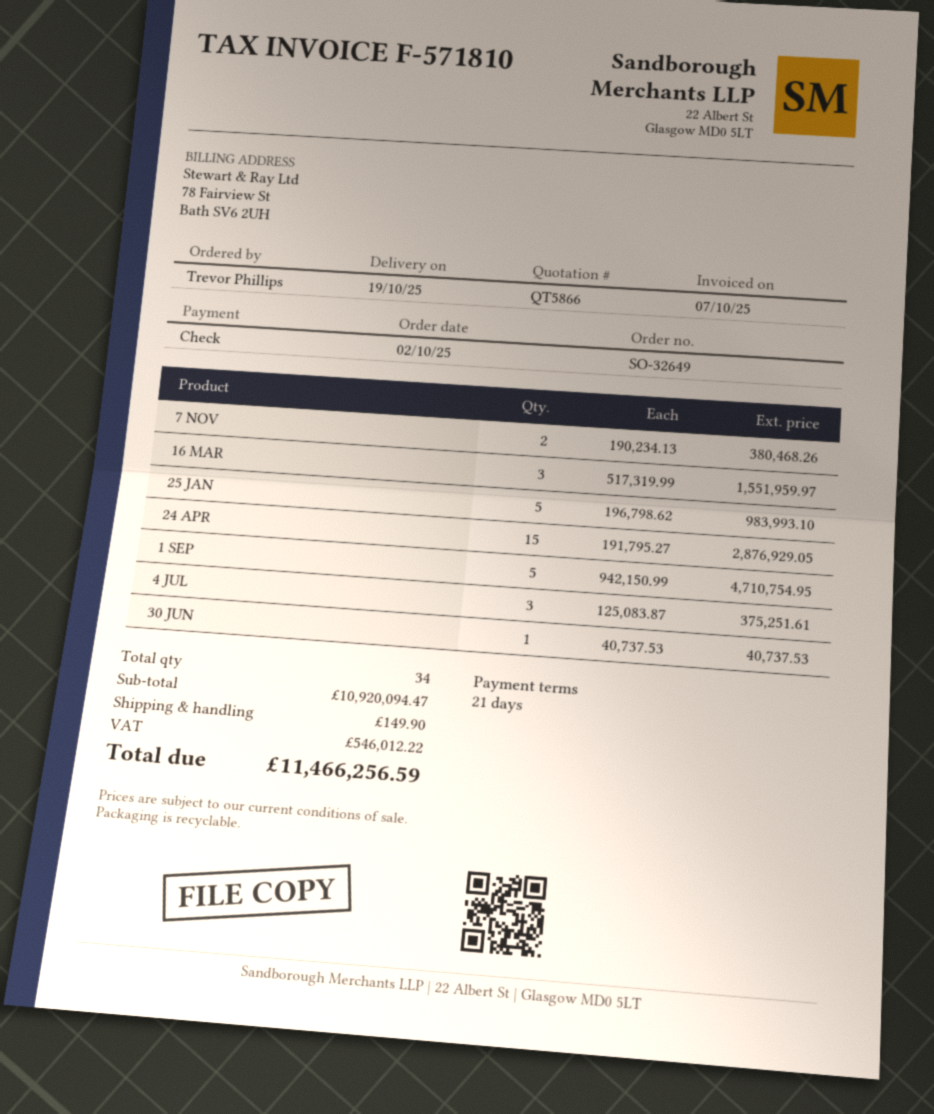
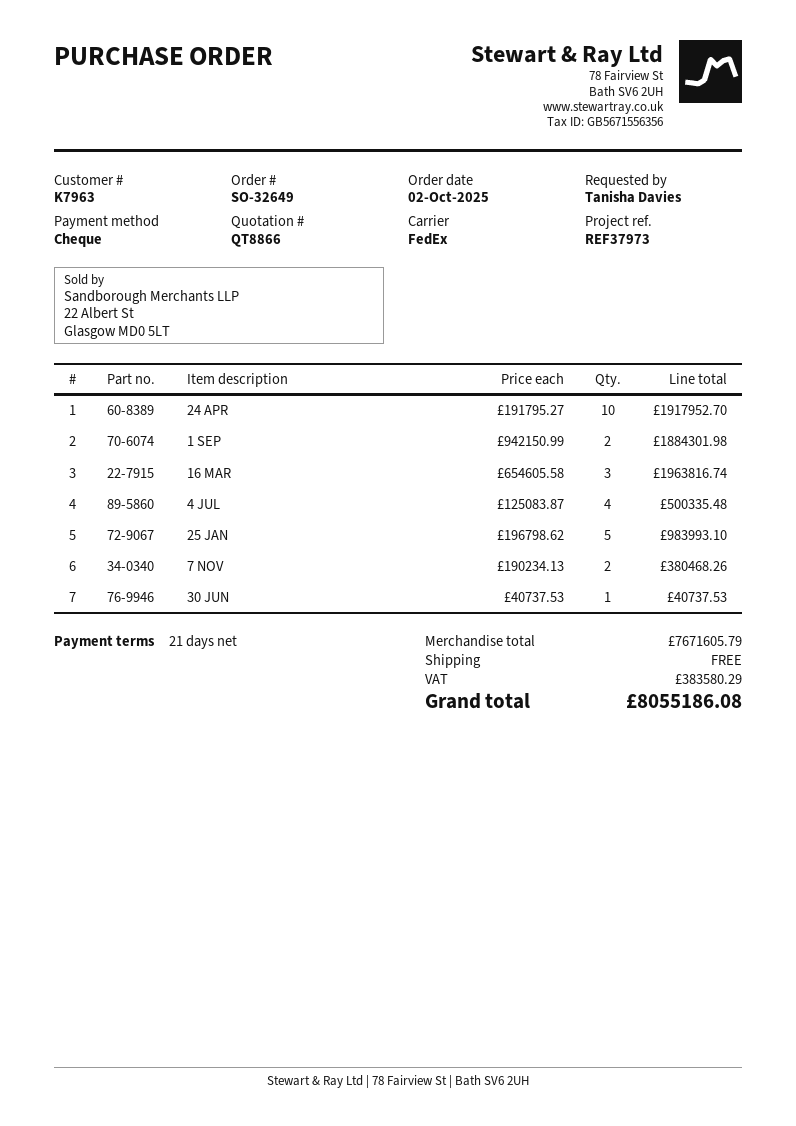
quote number: QT5866 -> QT8866
ordered by: Trevor Phillips -> Tanisha Davies
16 MAR: 3 x 517319.99 = 1551959.97 -> 3 x 654605.58 = 1963816.74
24 APR: 15 x 191795.27 = 2876929.05 -> 10 x 191795.27 = 1917952.70
1 SEP: 5 x 942150.99 = 4710754.95 -> 2 x 942150.99 = 1884301.98
4 JUL: 3 x 125083.87 = 375251.61 -> 4 x 125083.87 = 500335.48
subtotal: 10920094.47 -> 7671605.79
shipping: 149.90 -> 0.00
tax: 546012.22 -> 383580.29
total: 11466256.59 -> 8055186.08

